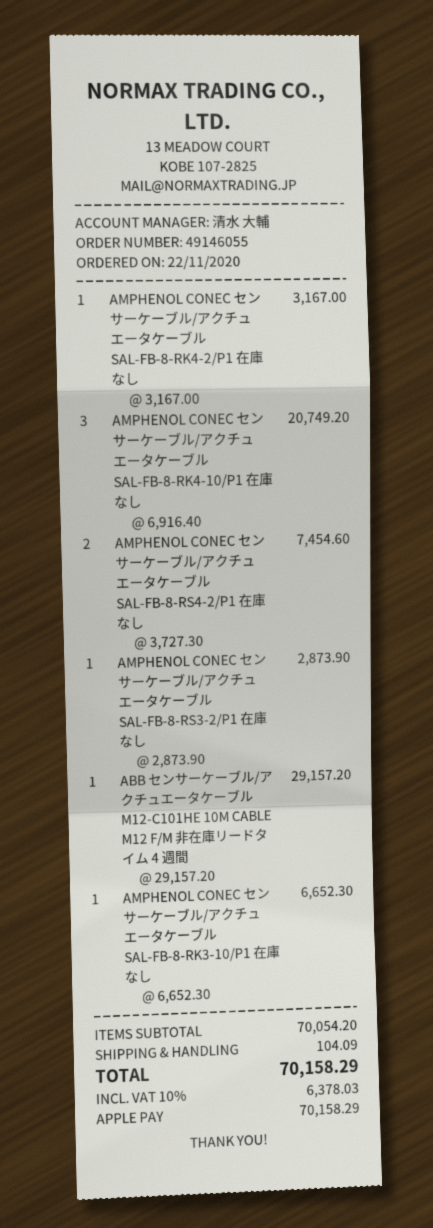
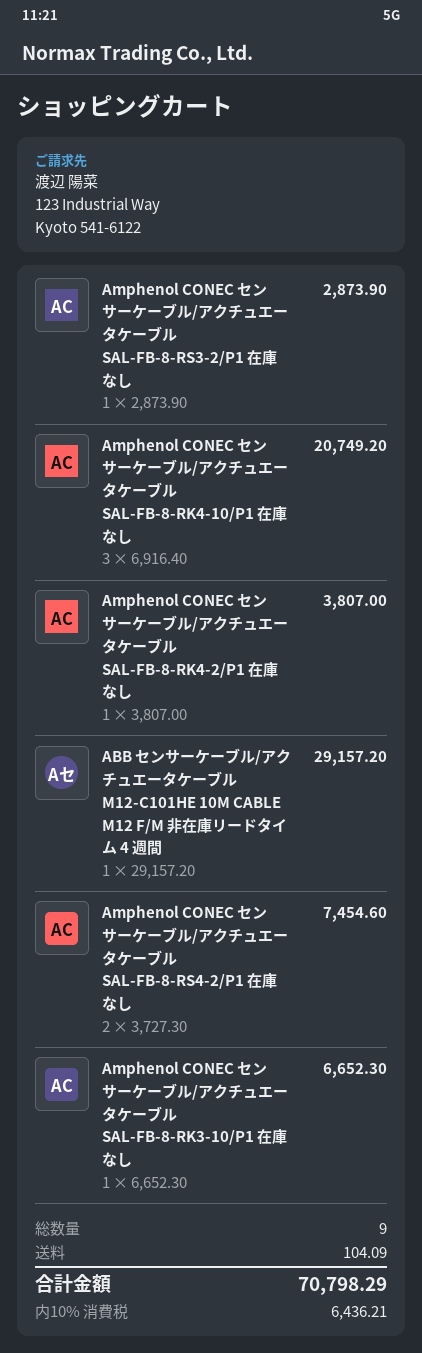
AMPHENOL CONEC センサーケーブル/アクチュエータケーブル SAL-FB-8-RK4-2/P1 在庫なし: 1 x 3167.00 = 3167.00 -> 1 x 3807.00 = 3807.00
tax: 10% = 6378.03 -> 10% = 6436.21
total: 70158.29 -> 70798.29

